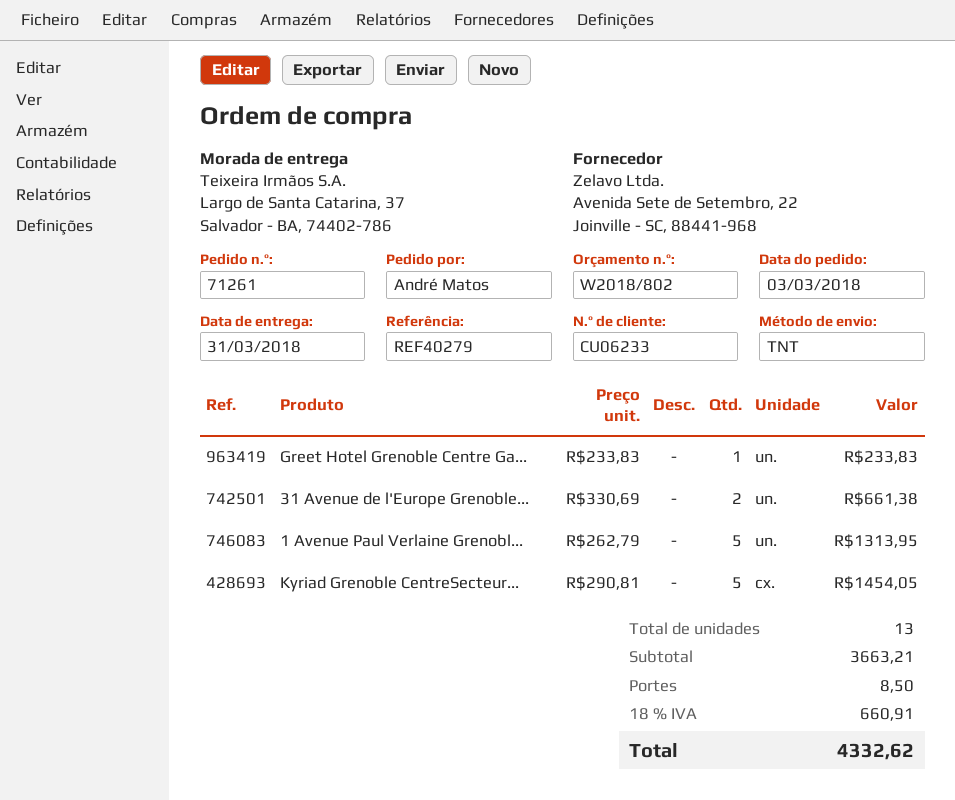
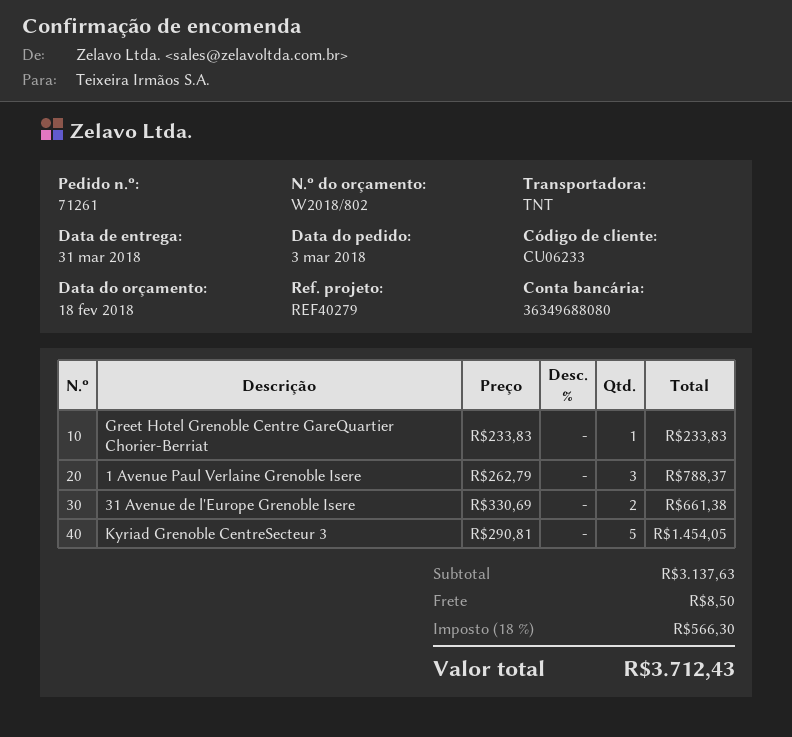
1 Avenue Paul Verlaine Grenobl...: 5 x 262.79 = 1313.95 -> 3 x 262.79 = 788.37
subtotal: 3663.21 -> 3137.63
tax: 18% = 660.91 -> 18% = 566.30
total: 4332.62 -> 3712.43

